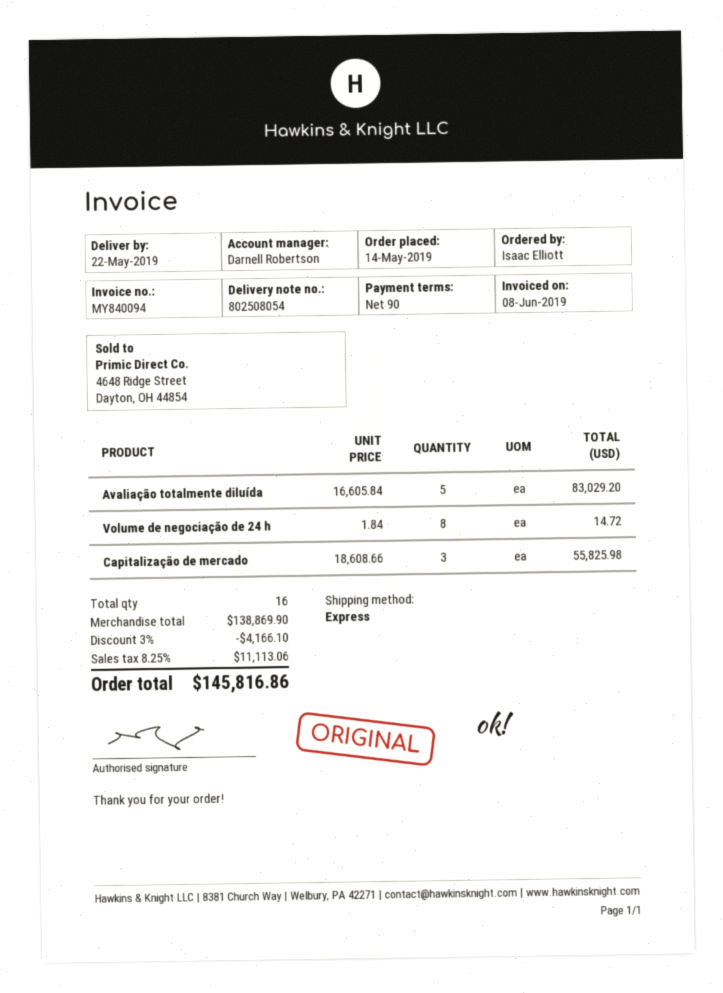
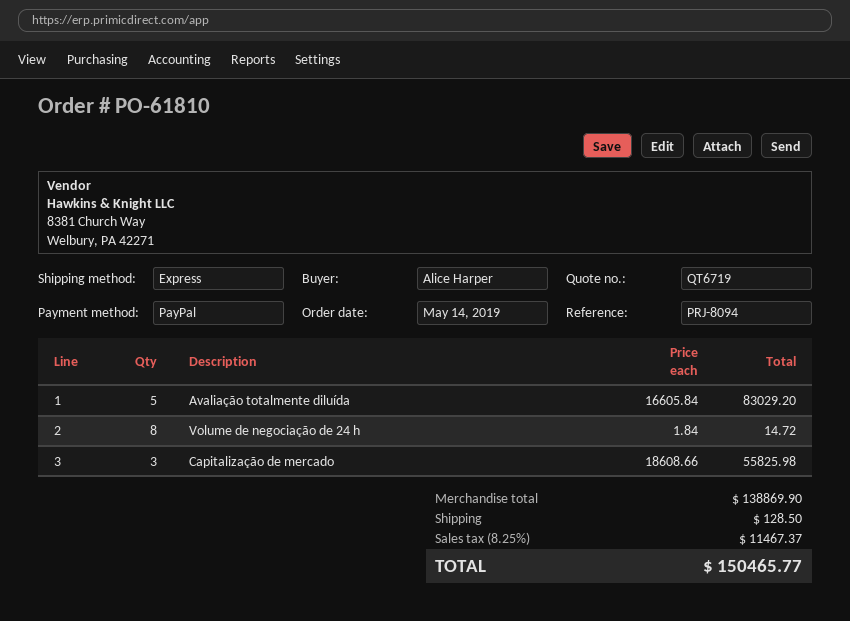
ordered by: Isaac Elliott -> Alice Harper
discount: 3% = 4166.10 -> none
shipping: none -> 128.50
tax: 8.25% = 11113.06 -> 8.25% = 11467.37
total: 145816.86 -> 150465.77

